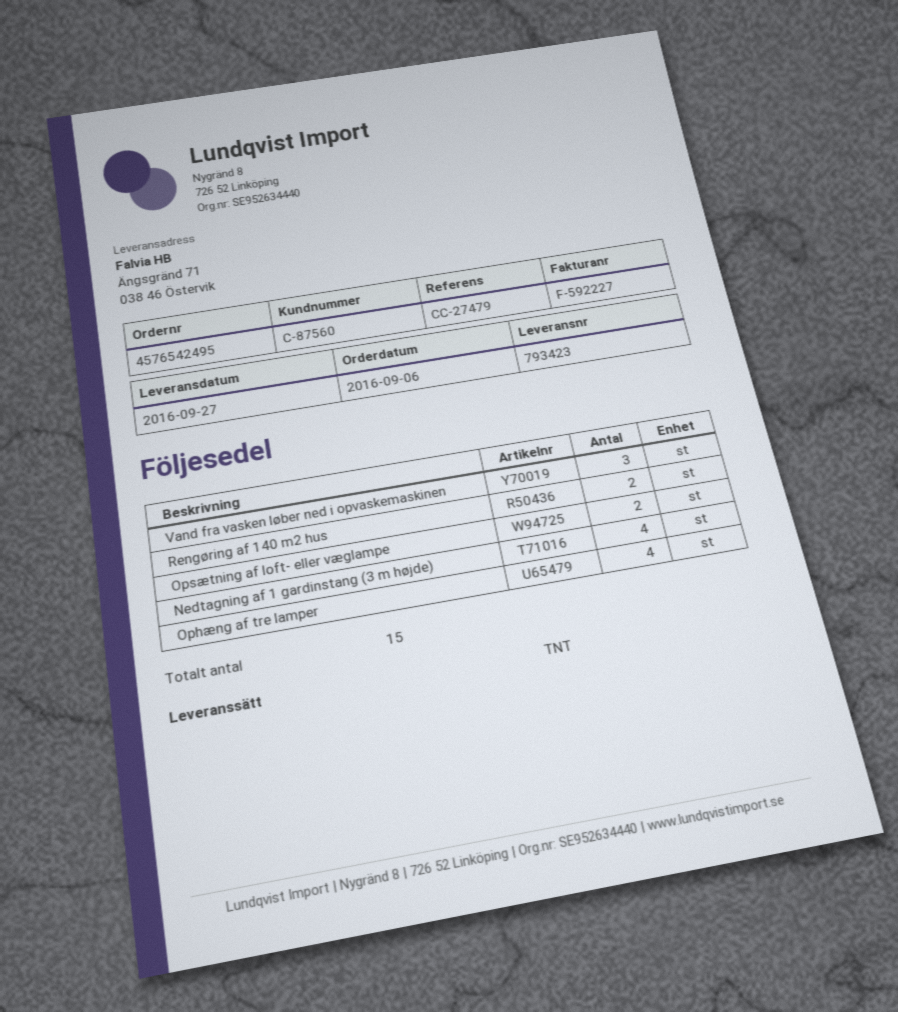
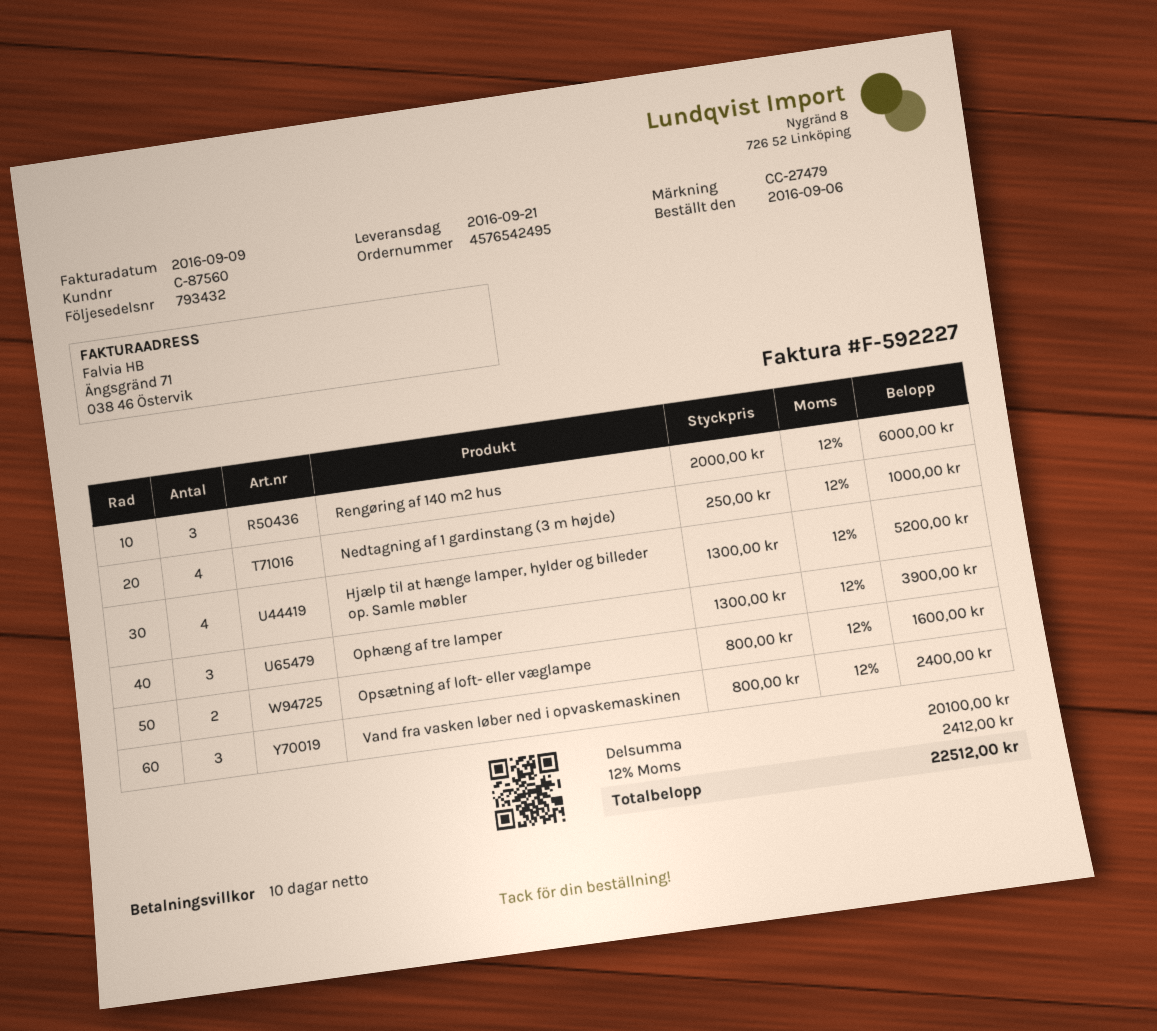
delivery note number: 793423 -> 793432
delivery date: 2016-09-27 -> 2016-09-21
Rengøring af 140 m2 hus: 2 -> 3
Ophæng af tre lamper: 4 -> 3
Hjælp til at hænge lamper, hylder og billeder op. Samle møbler: none -> 4

